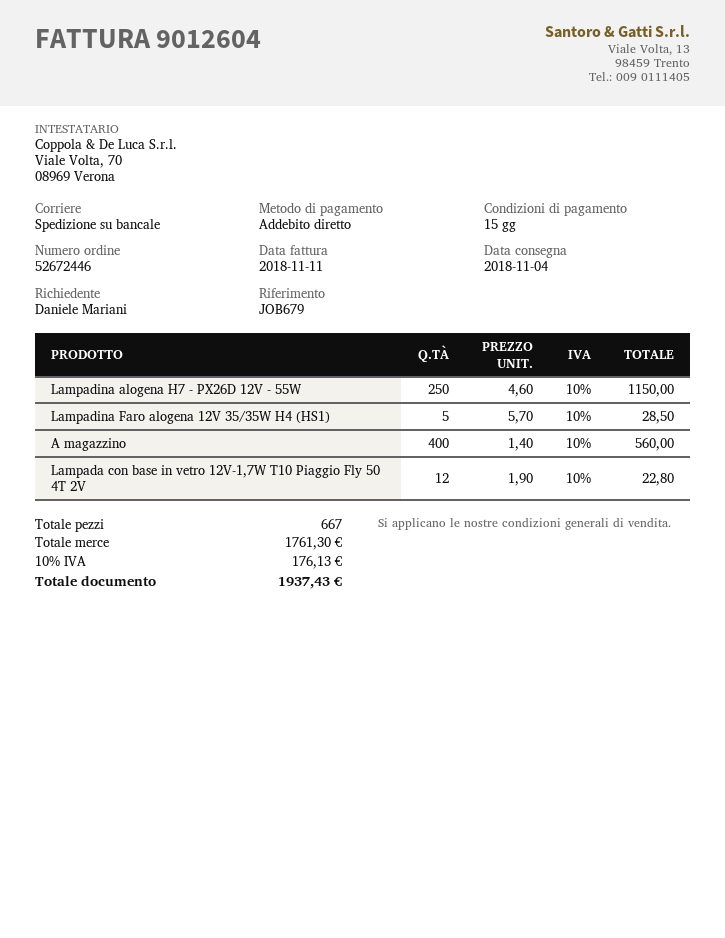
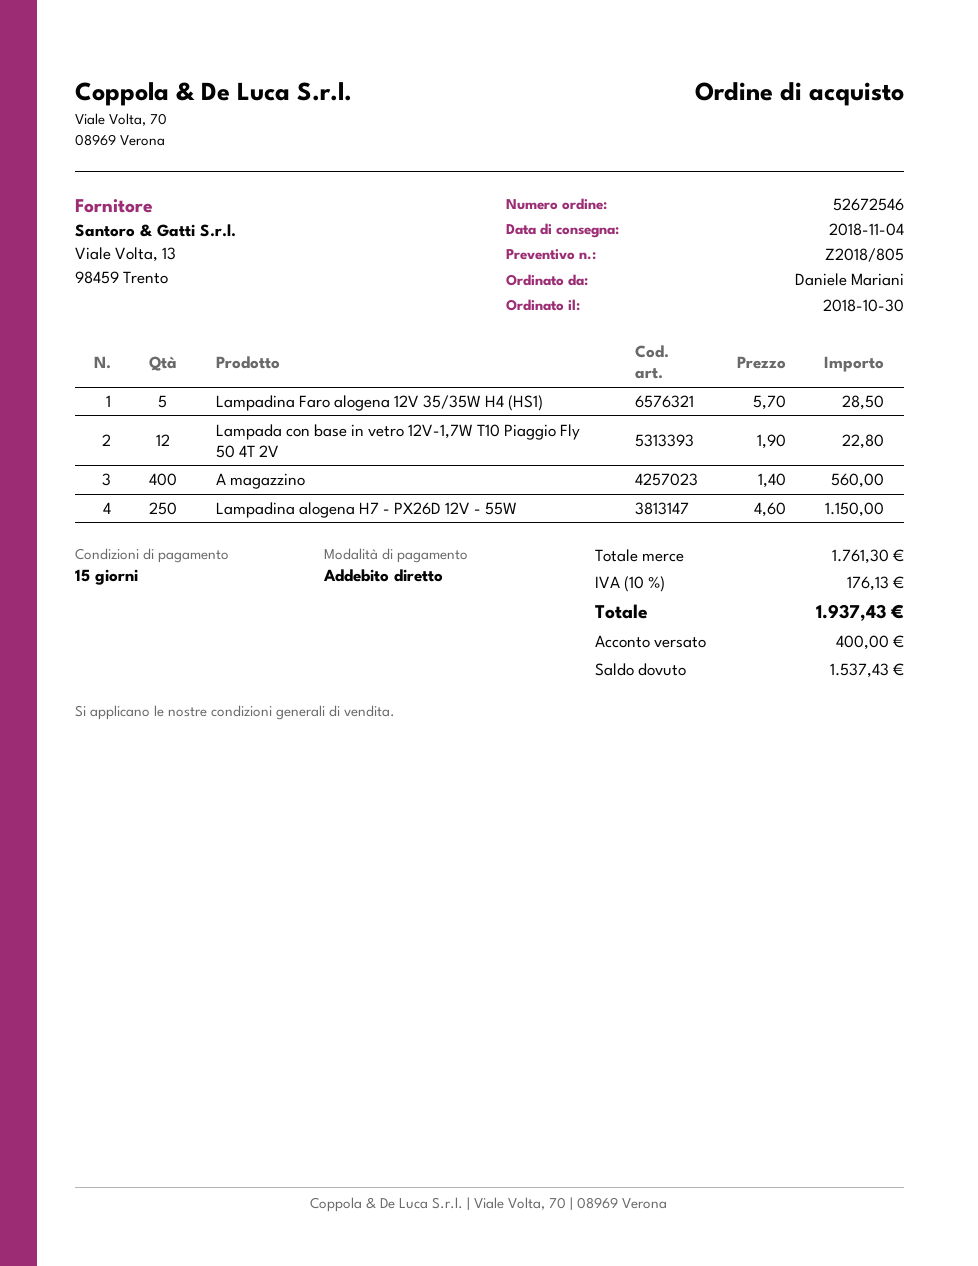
order number: 52672446 -> 52672546

